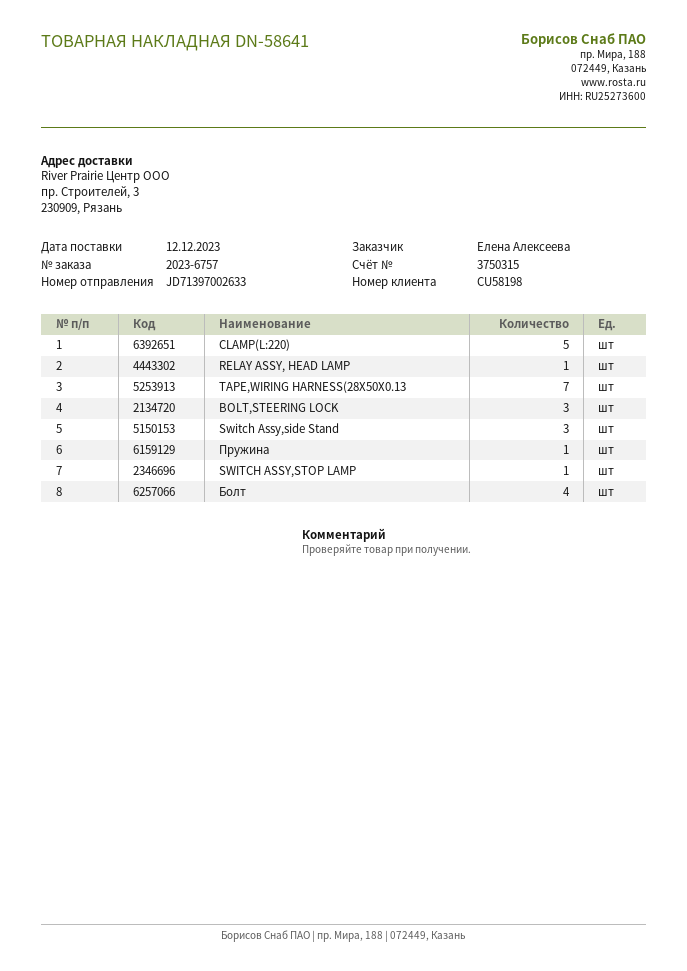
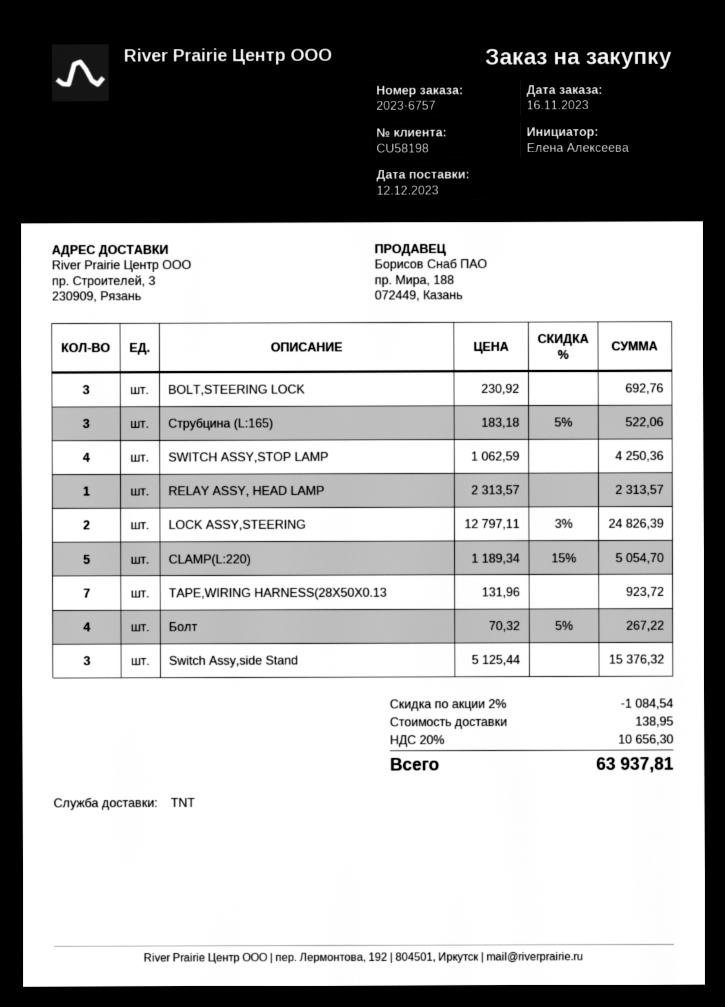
Пружина: 1 -> none
SWITCH ASSY,STOP LAMP: 1 -> 4
Струбцина (L:165): none -> 3
LOCK ASSY,STEERING: none -> 2

